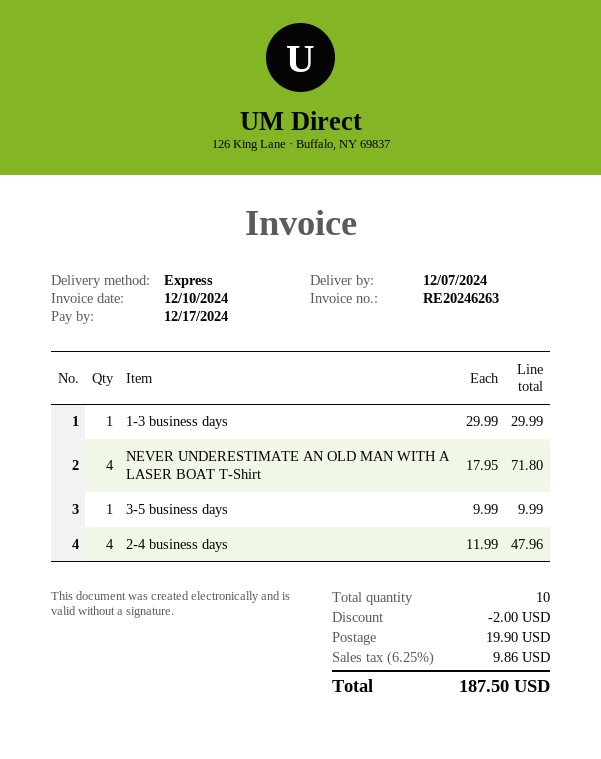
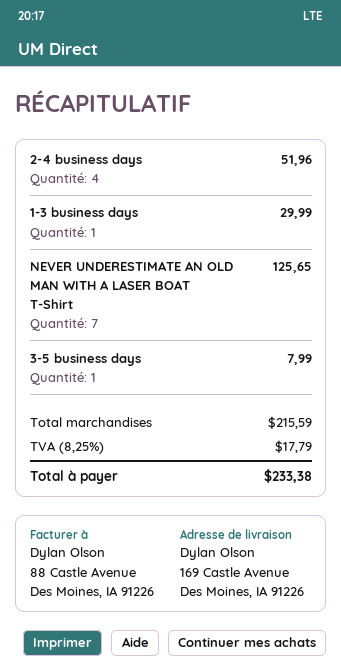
NEVER UNDERESTIMATE AN OLD MAN WITH A LASER BOAT T-Shirt: 4 for 71.80 -> 7 for 125.65
3-5 business days: 1 for 9.99 -> 1 for 7.99
2-4 business days: 4 for 47.96 -> 4 for 51.96
discount: 2.00 -> none
shipping: 19.90 -> none
tax: 6.25% = 9.86 -> 8.25% = 17.79
total: 187.50 -> 233.38

